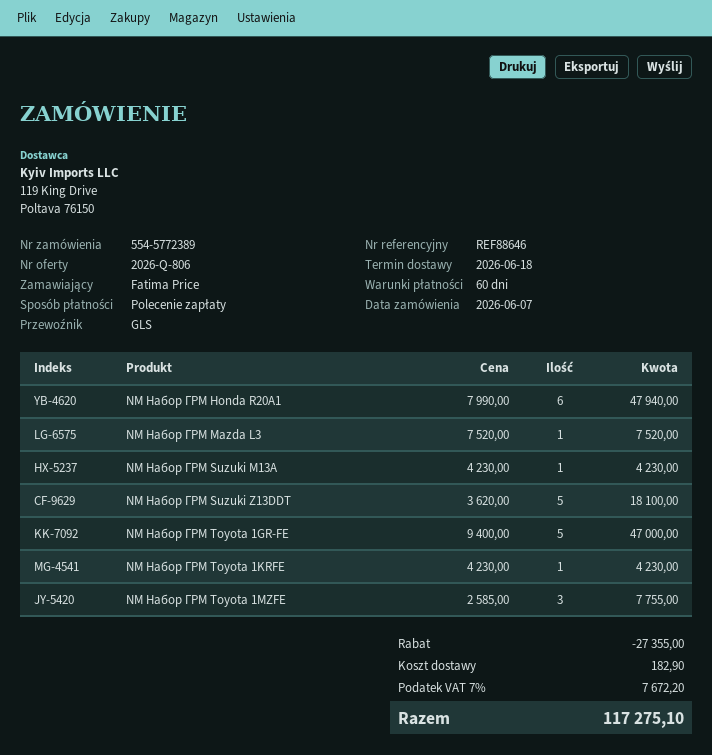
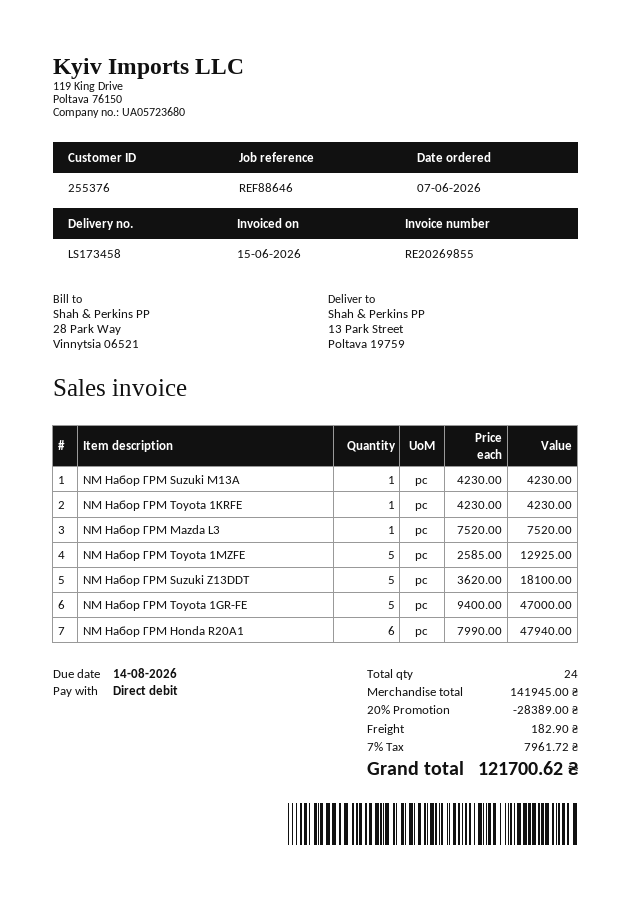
NM Набор ГРМ Toyota 1MZFE: 3 x 2585.00 = 7755.00 -> 5 x 2585.00 = 12925.00
discount: 27355.00 -> 28389.00
tax: 7% = 7672.20 -> 7% = 7961.72
total: 117275.10 -> 121700.62

